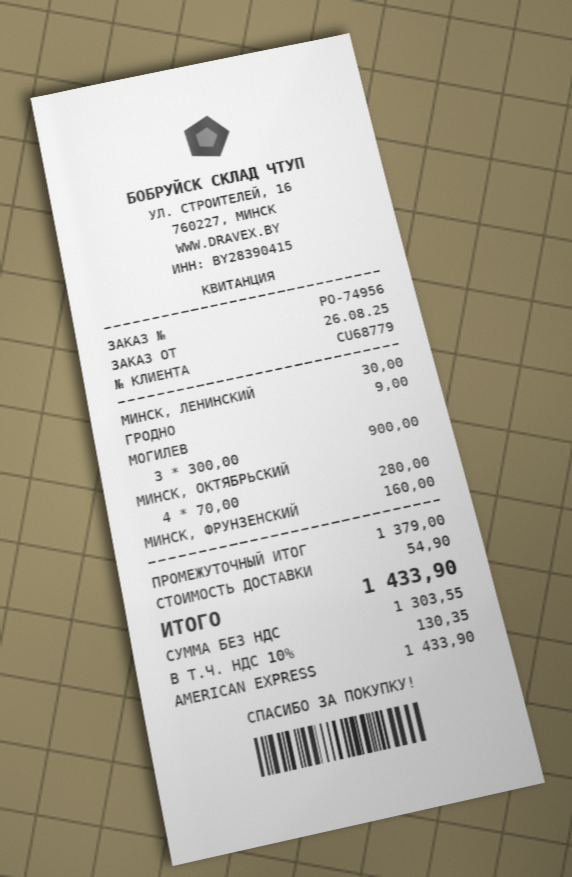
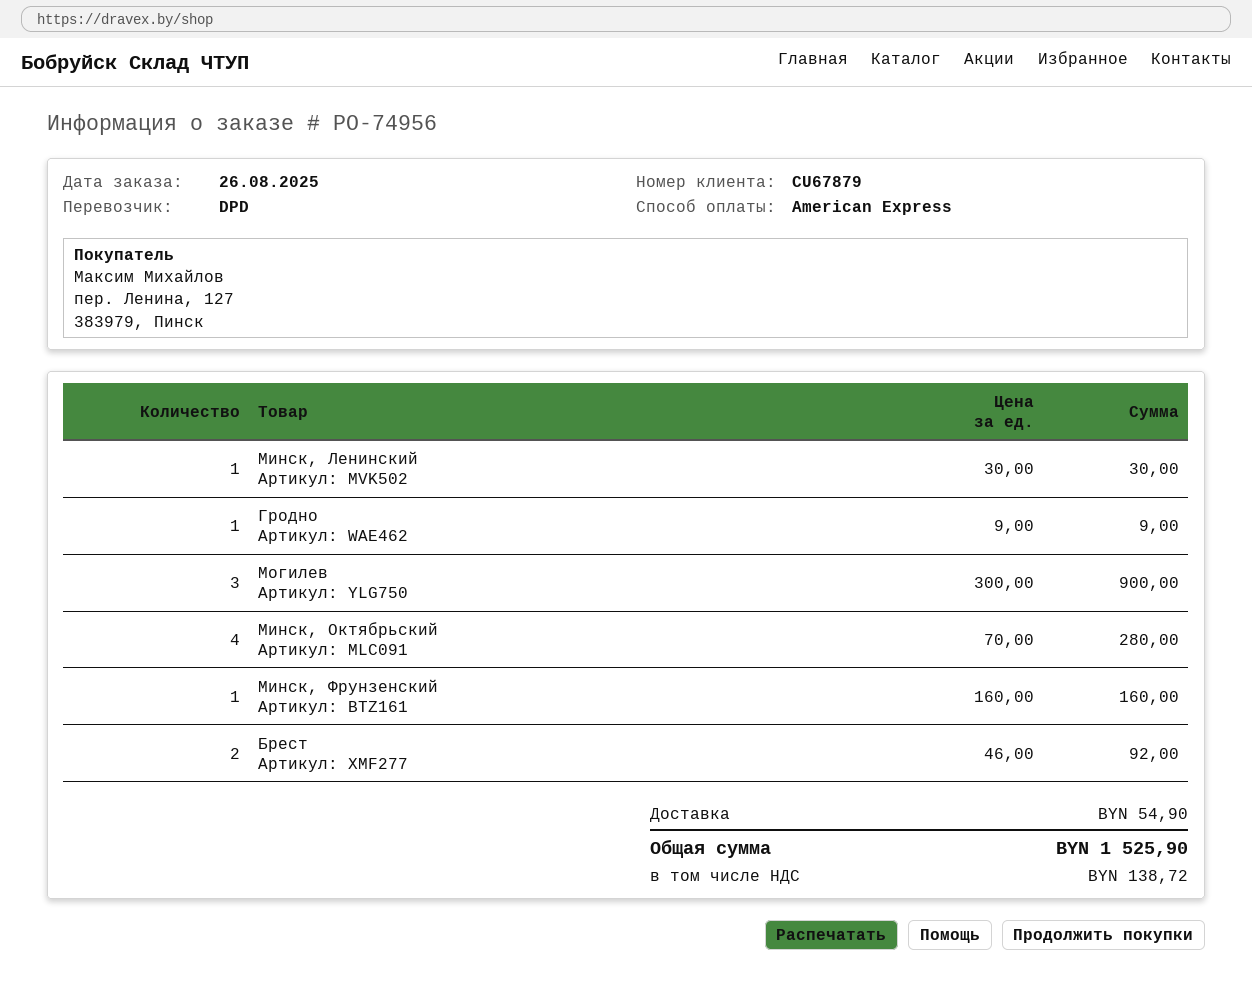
customer number: CU68779 -> CU67879
Брест: none -> 2 x 46.00 = 92.00
tax: 130.35 -> 138.72
total: 1433.90 -> 1525.90

